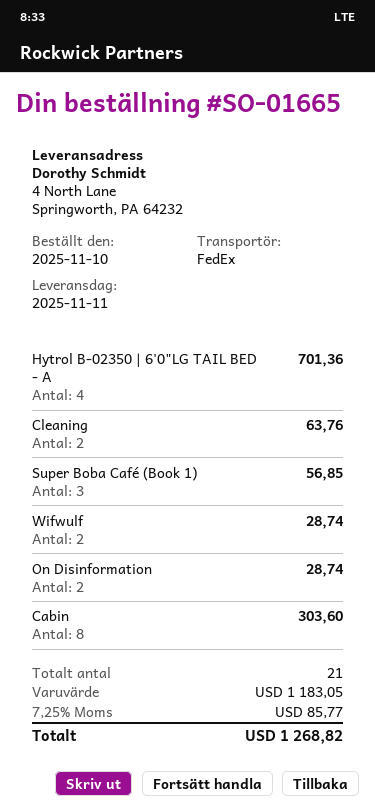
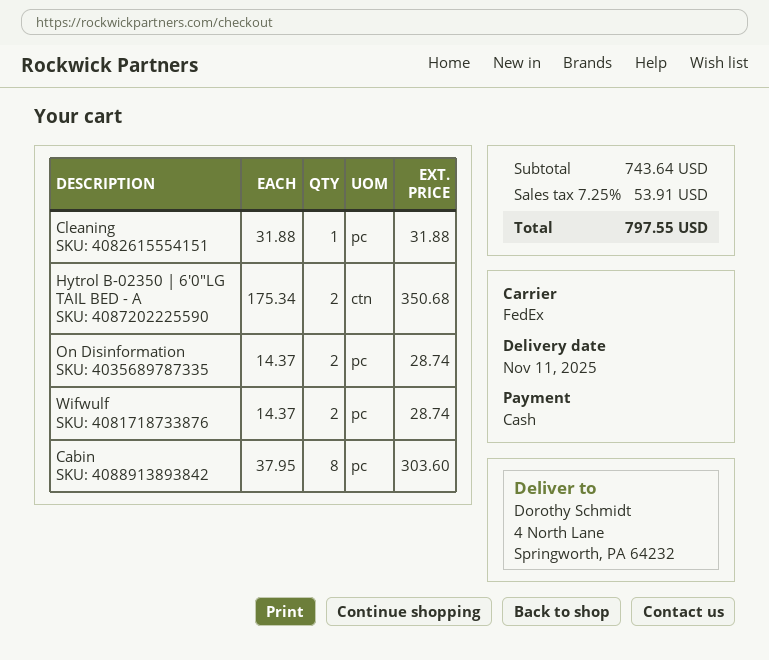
Hytrol B-02350 | 6'0"LG TAIL BED - A: 4 for 701.36 -> 2 for 350.68
Cleaning: 2 for 63.76 -> 1 for 31.88
Super Boba Café (Book 1): 3 for 56.85 -> none
subtotal: 1183.05 -> 743.64
tax: 7.25% = 85.77 -> 7.25% = 53.91
total: 1268.82 -> 797.55

